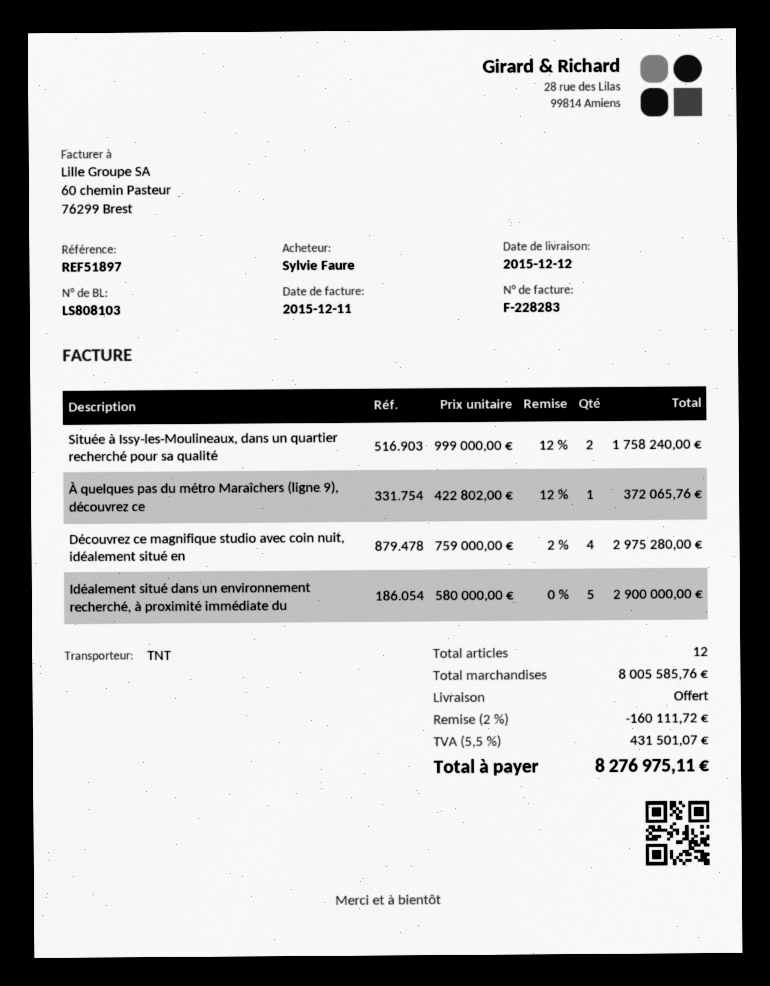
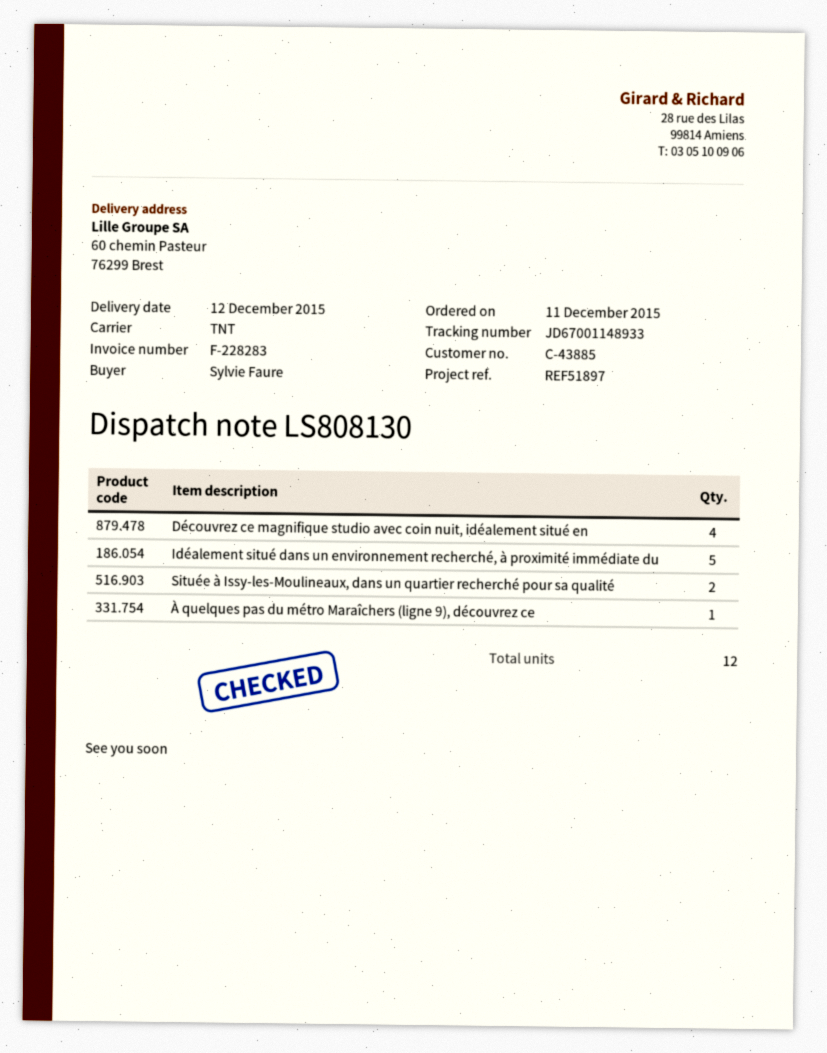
delivery note number: LS808103 -> LS808130

